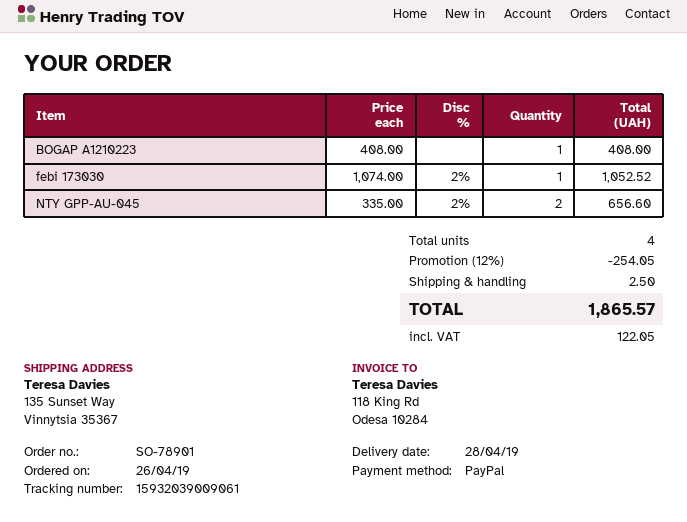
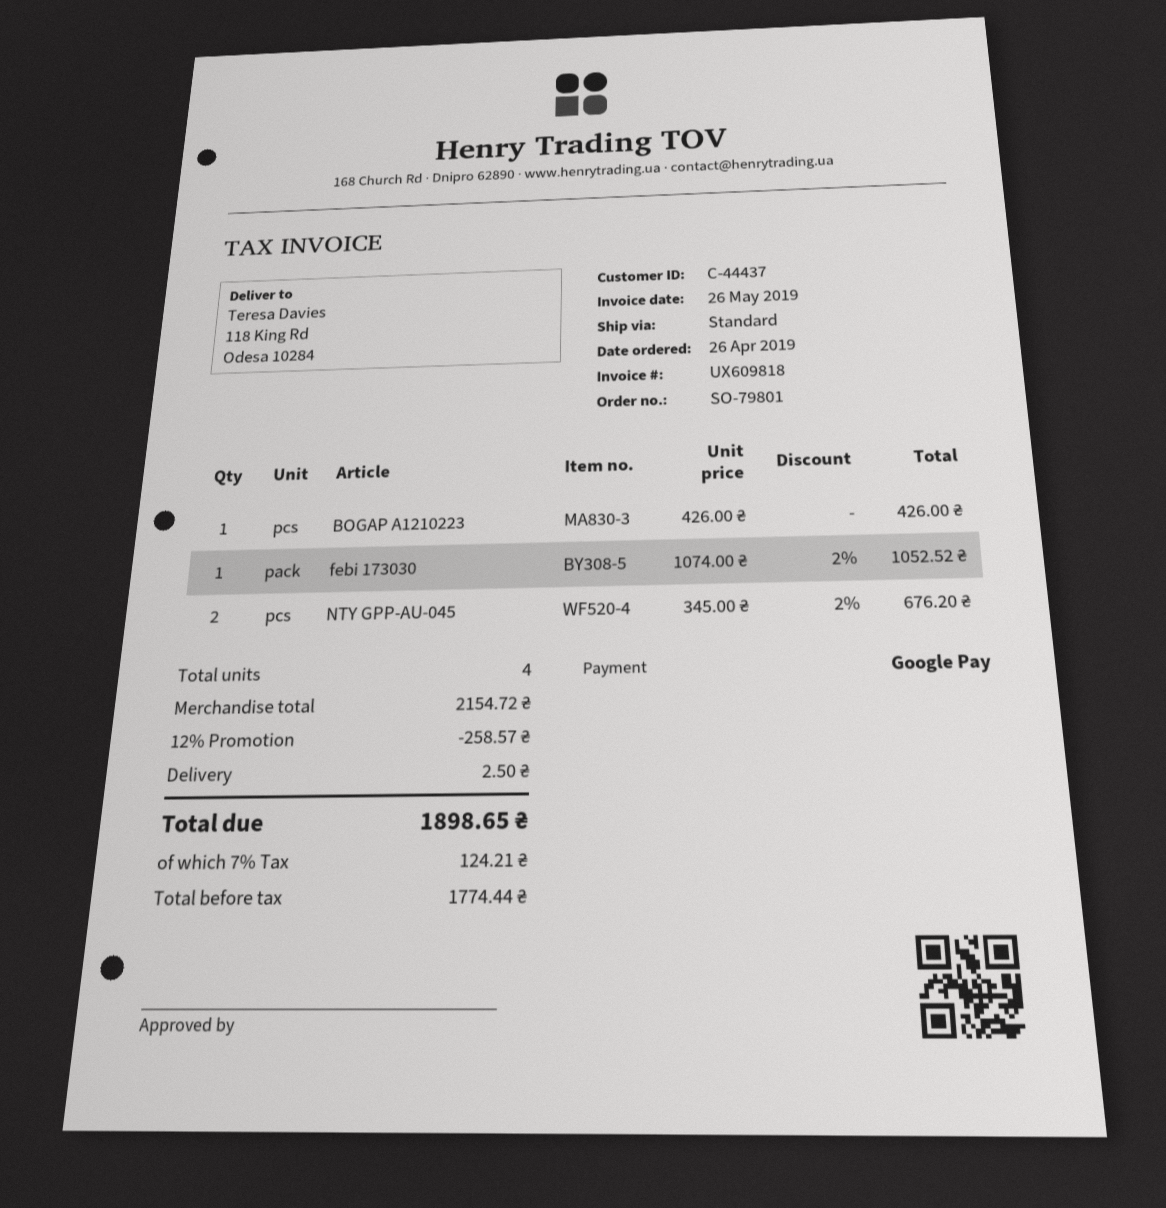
order number: SO-78901 -> SO-79801
payment method: PayPal -> Google Pay
ship to: 135 Sunset Way, Vinnytsia 35367 -> 118 King Rd, Odesa 10284
BOGAP A1210223: 1 x 408.00 = 408.00 -> 1 x 426.00 = 426.00
NTY GPP-AU-045: 2 x 335.00 - 2% = 656.60 -> 2 x 345.00 - 2% = 676.20
discount: 12% = 254.05 -> 12% = 258.57
tax: 122.05 -> 124.21
total: 1865.57 -> 1898.65

